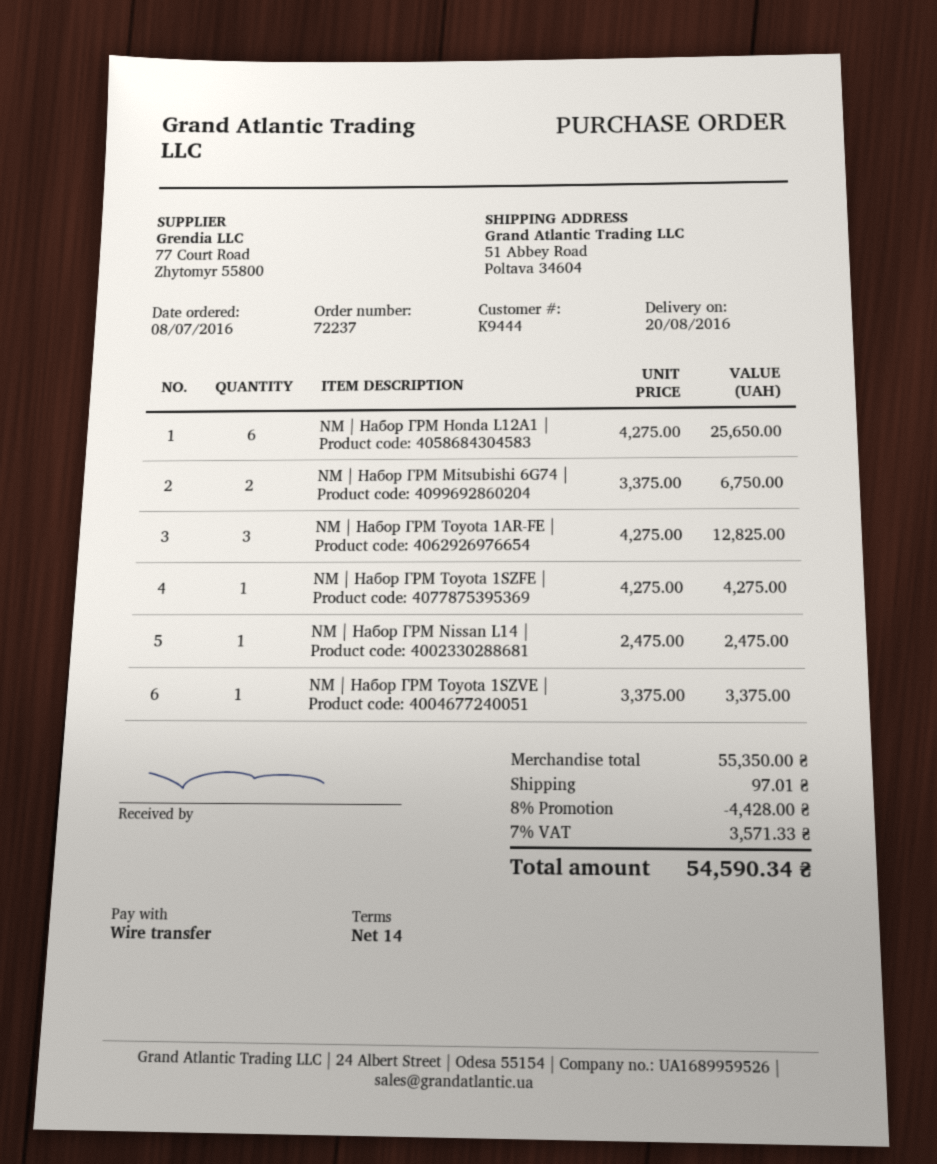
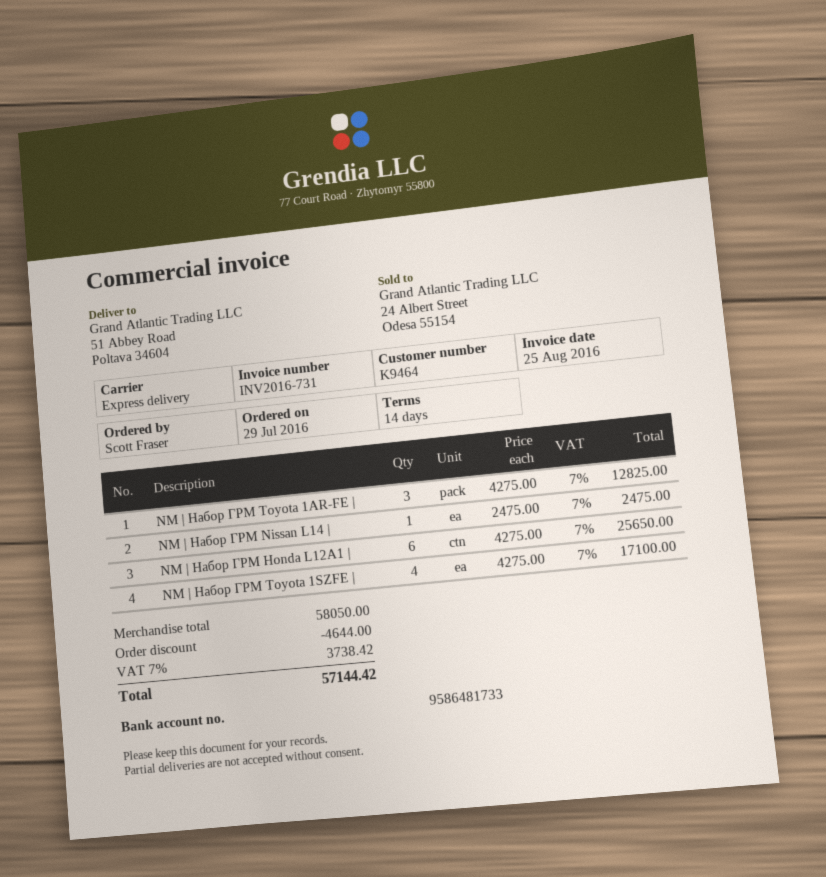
order date: 2016-07-08 -> 2016-07-29
customer number: K9444 -> K9464
NM | Набор ГРМ Mitsubishi 6G74 |: 2 x 3375.00 = 6750.00 -> none
NM | Набор ГРМ Toyota 1SZFE |: 1 x 4275.00 = 4275.00 -> 4 x 4275.00 = 17100.00
NM | Набор ГРМ Toyota 1SZVE |: 1 x 3375.00 = 3375.00 -> none
subtotal: 55350.00 -> 58050.00
discount: 4428.00 -> 4644.00
shipping: 97.01 -> none
tax: 7% = 3571.33 -> 7% = 3738.42
total: 54590.34 -> 57144.42

